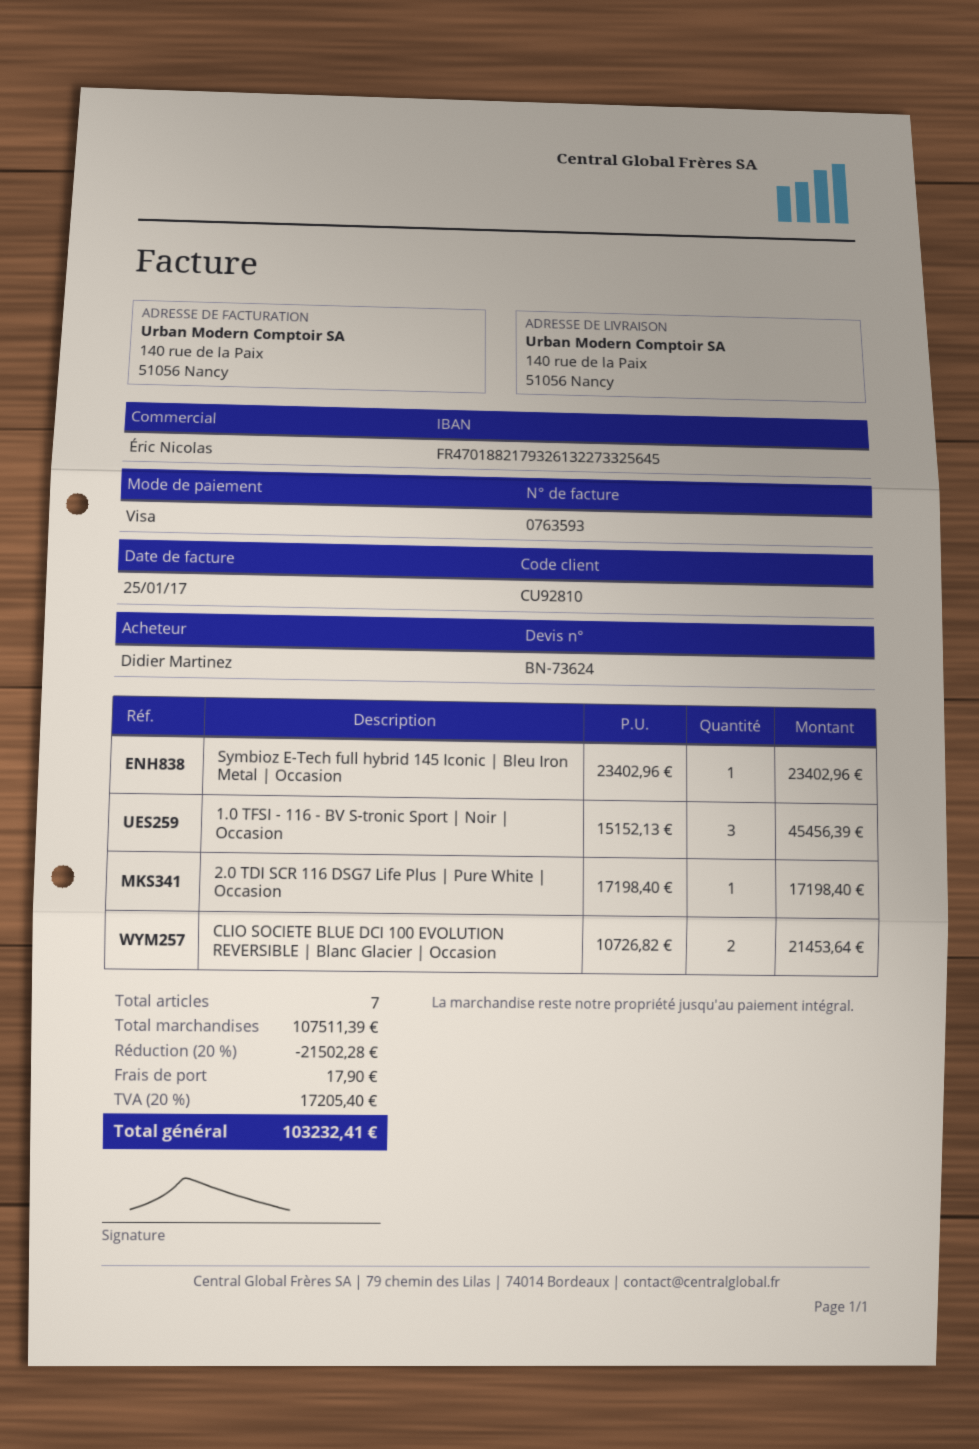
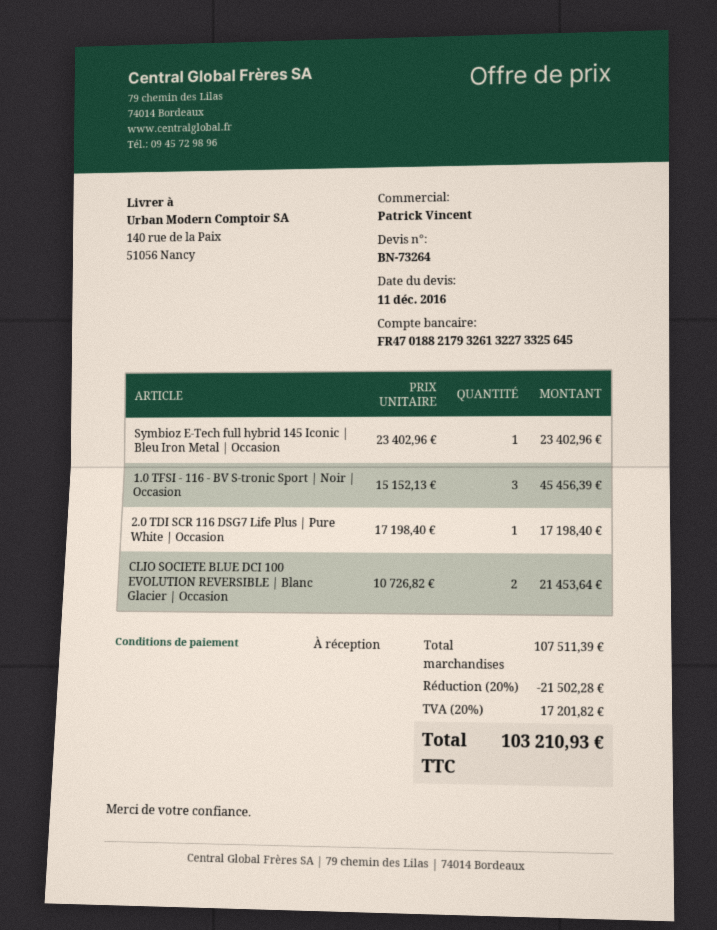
quote number: BN-73624 -> BN-73264
sales rep: Éric Nicolas -> Patrick Vincent
shipping: 17.90 -> none
tax: 20% = 17205.40 -> 20% = 17201.82
total: 103232.41 -> 103210.93

